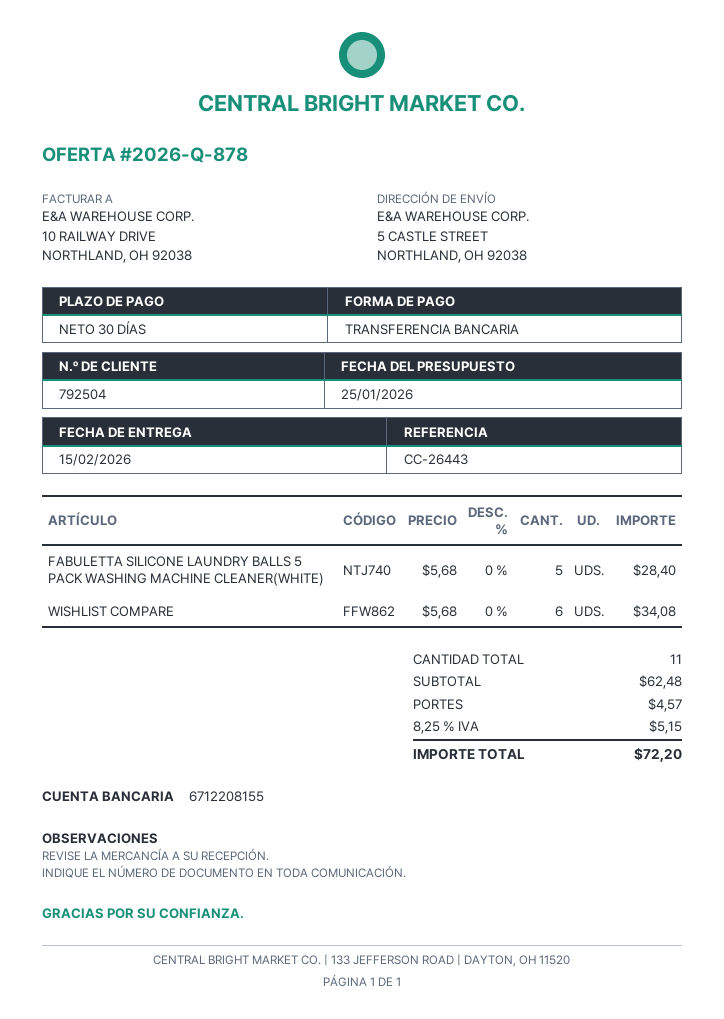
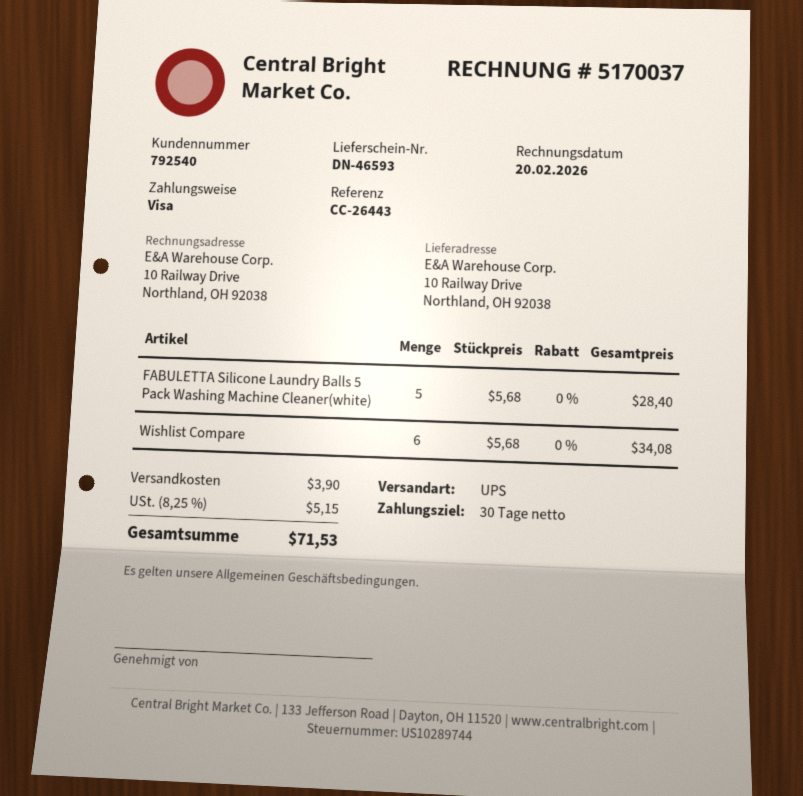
customer number: 792504 -> 792540
payment method: bank transfer -> Visa
ship to: 5 CASTLE STREET, NORTHLAND, OH 92038 -> 10 Railway Drive, Northland, OH 92038
shipping: 4.57 -> 3.90
total: 72.20 -> 71.53

